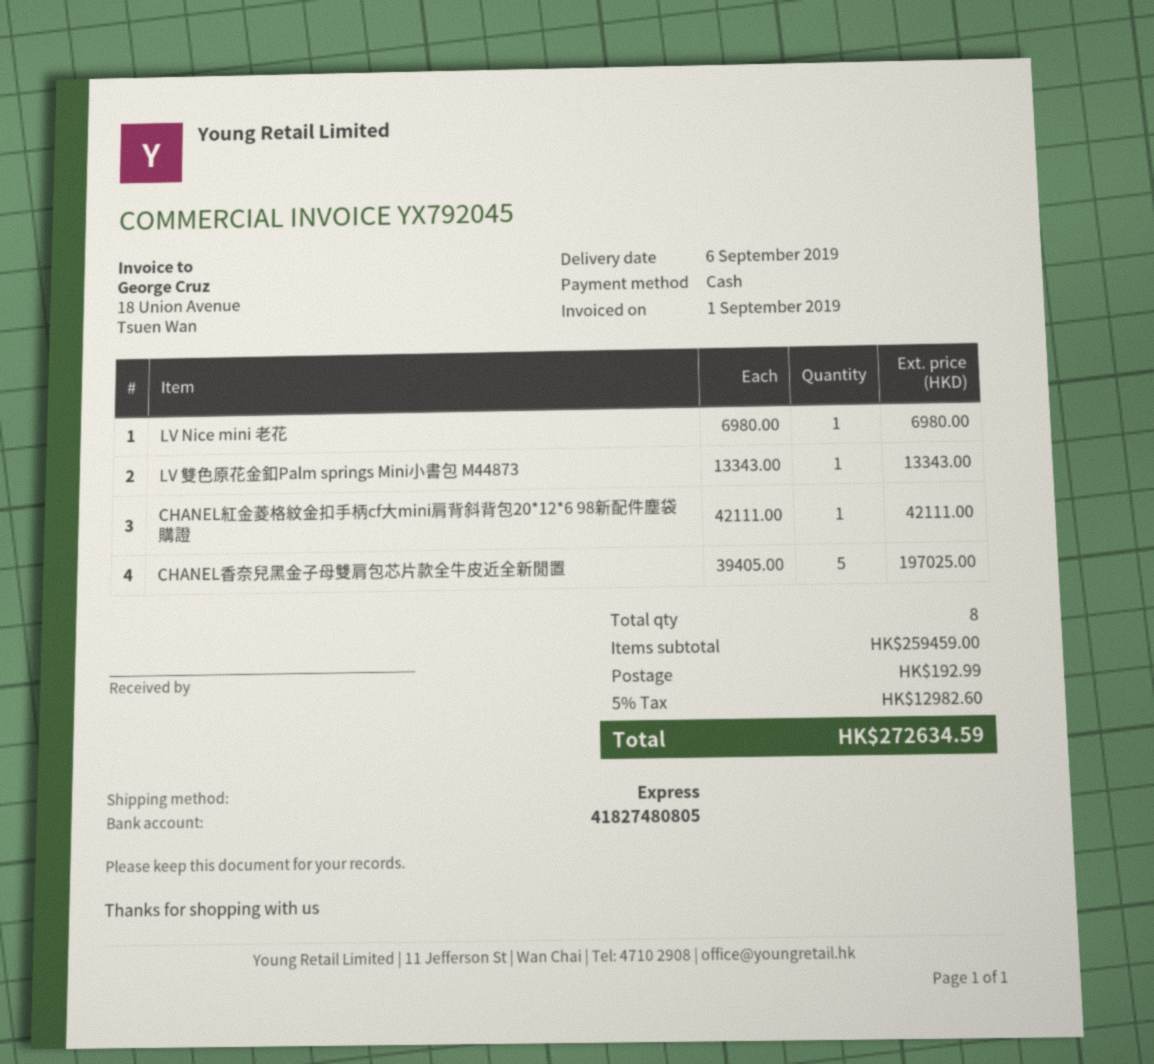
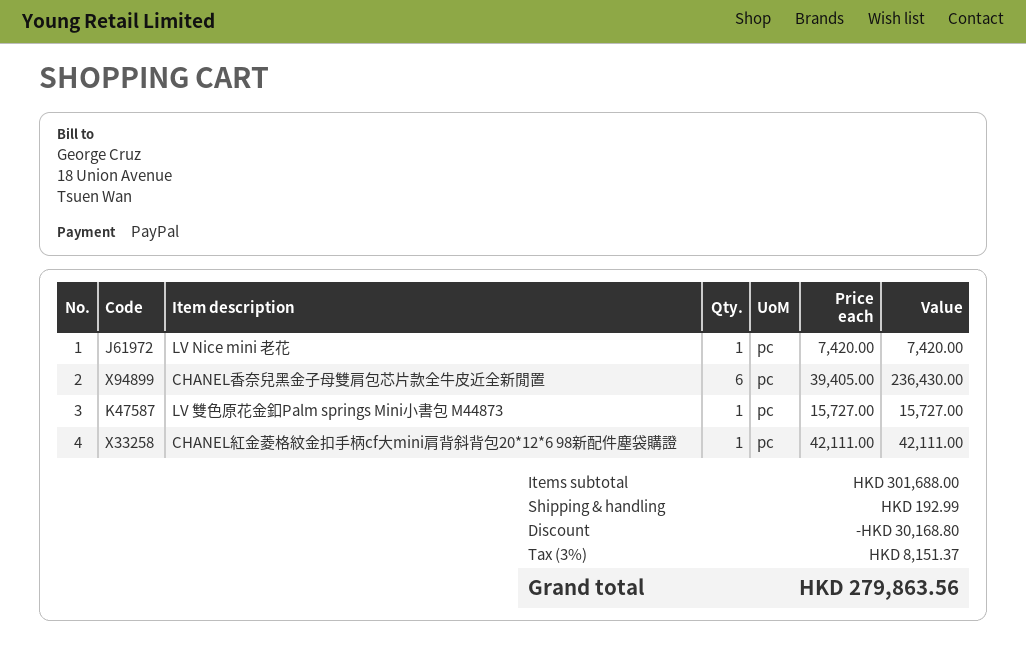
payment method: cash -> PayPal
LV Nice mini 老花: 1 x 6980.00 = 6980.00 -> 1 x 7420.00 = 7420.00
LV 雙色原花金釦Palm springs Mini小書包 M44873: 1 x 13343.00 = 13343.00 -> 1 x 15727.00 = 15727.00
CHANEL香奈兒黑金子母雙肩包芯片款全牛皮近全新閒置: 5 x 39405.00 = 197025.00 -> 6 x 39405.00 = 236430.00
subtotal: 259459.00 -> 301688.00
discount: none -> 30168.80
tax: 5% = 12982.60 -> 3% = 8151.37
total: 272634.59 -> 279863.56

